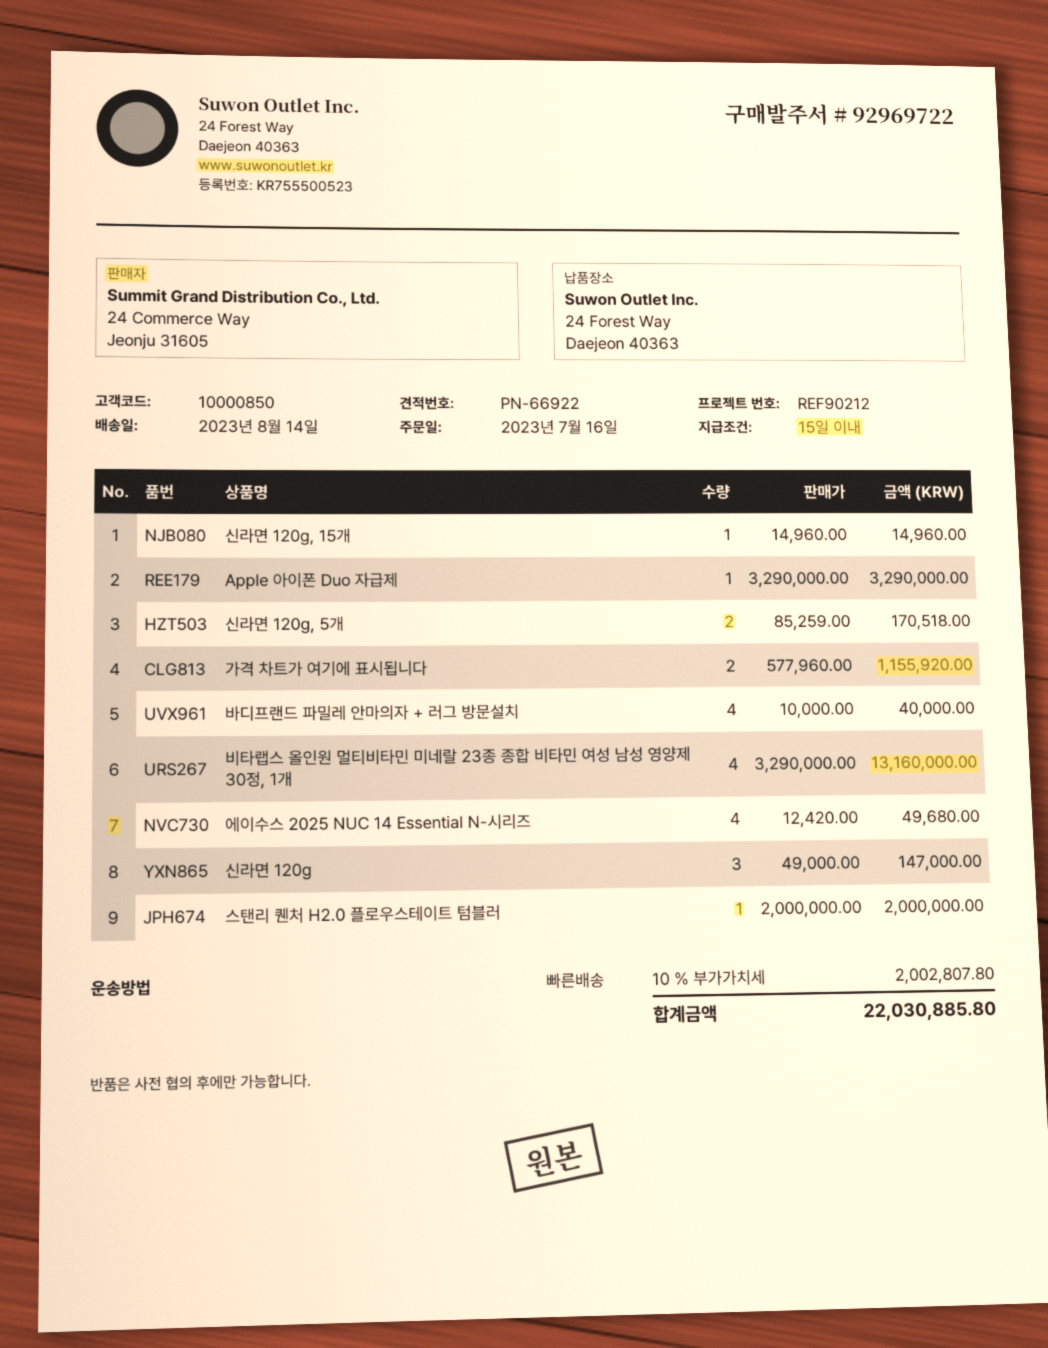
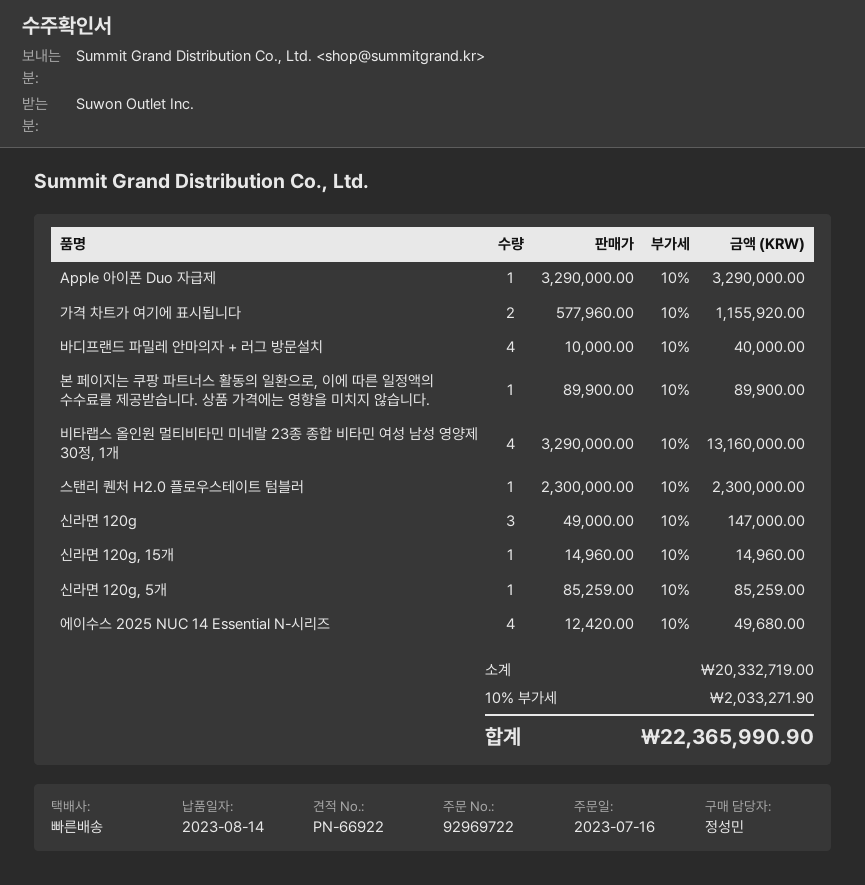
신라면 120g, 5개: 2 x 85259.00 = 170518.00 -> 1 x 85259.00 = 85259.00
스탠리 퀜처 H2.0 플로우스테이트 텀블러: 1 x 2000000.00 = 2000000.00 -> 1 x 2300000.00 = 2300000.00
본 페이지는 쿠팡 파트너스 활동의 일환으로, 이에 따른 일정액의 수수료를 제공받습니다. 상품 가격에는 영향을 미치지 않습니다.: none -> 1 x 89900.00 = 89900.00
tax: 10% = 2002807.80 -> 10% = 2033271.90
total: 22030885.80 -> 22365990.90

